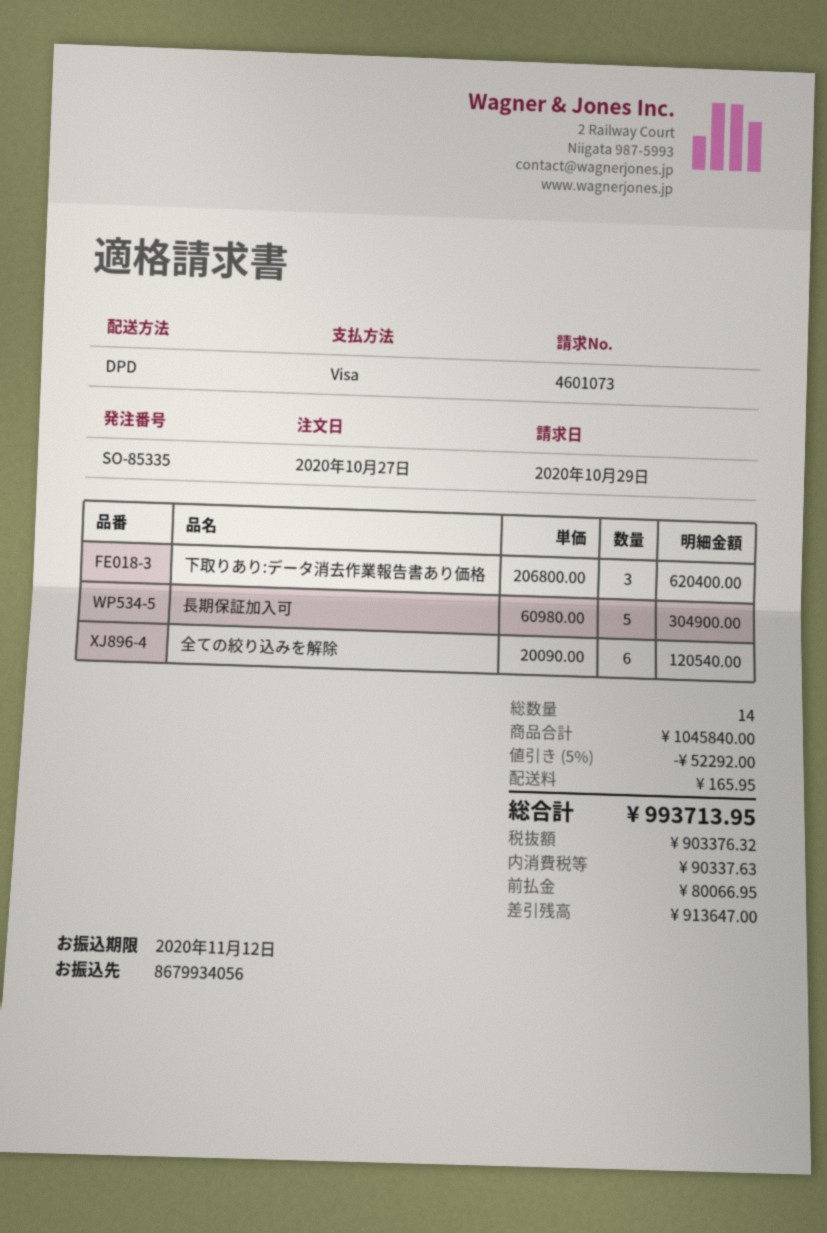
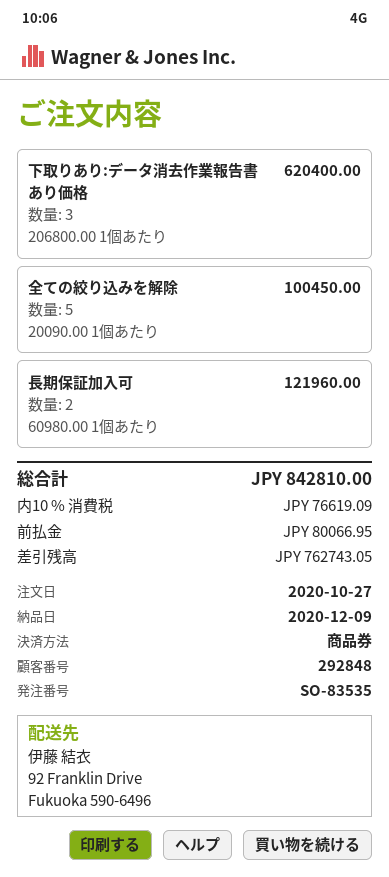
order number: SO-85335 -> SO-83535
payment method: Visa -> gift card
長期保証加入可: 5 x 60980.00 = 304900.00 -> 2 x 60980.00 = 121960.00
全ての絞り込みを解除: 6 x 20090.00 = 120540.00 -> 5 x 20090.00 = 100450.00
discount: 5% = 52292.00 -> none
shipping: 165.95 -> none
tax: 90337.63 -> 76619.09
total: 993713.95 -> 842810.00
balance: 913647.00 -> 762743.05

